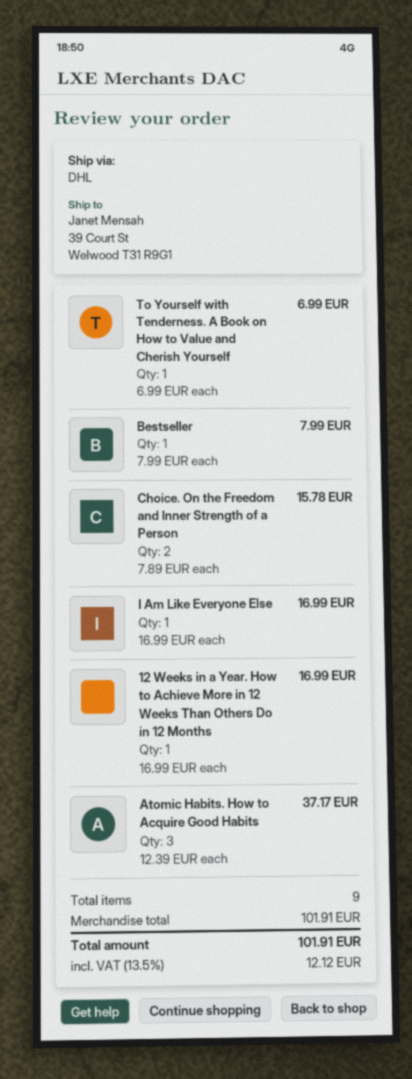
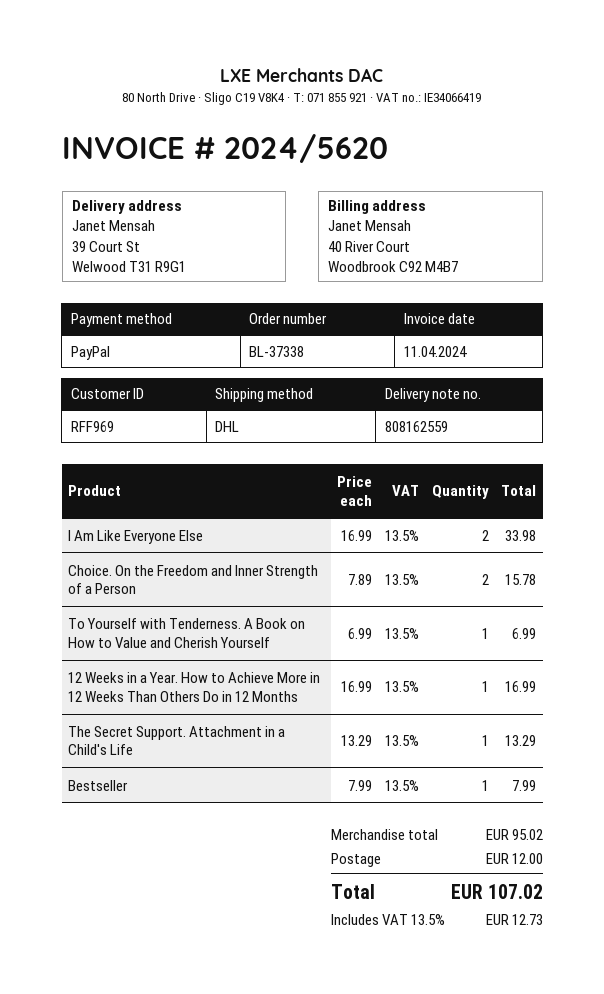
I Am Like Everyone Else: 1 x 16.99 = 16.99 -> 2 x 16.99 = 33.98
Atomic Habits. How to Acquire Good Habits: 3 x 12.39 = 37.17 -> none
The Secret Support. Attachment in a Child's Life: none -> 1 x 13.29 = 13.29
subtotal: 101.91 -> 95.02
shipping: none -> 12.00
tax: 13.5% = 12.12 -> 13.5% = 12.73
total: 101.91 -> 107.02

